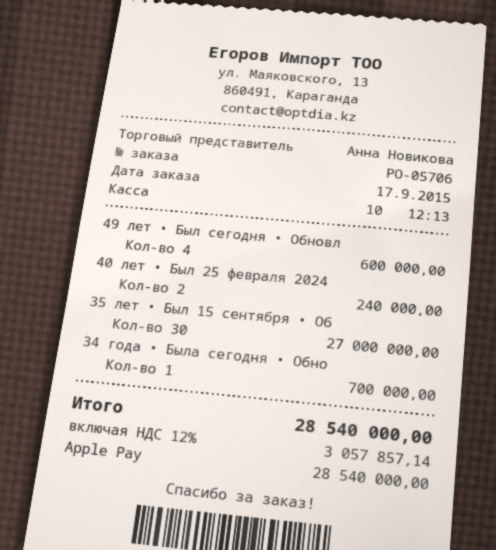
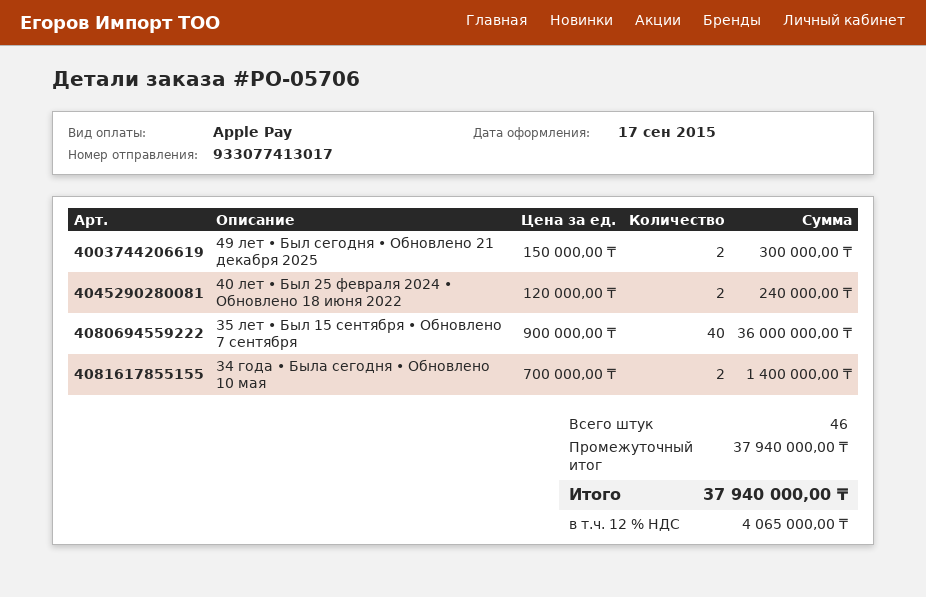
49 лет • Был сегодня • Обновл: 4 for 600000.00 -> 2 for 300000.00
35 лет • Был 15 сентября • Об: 30 for 27000000.00 -> 40 for 36000000.00
34 года • Была сегодня • Обно: 1 for 700000.00 -> 2 for 1400000.00
tax: 12% = 3057857.14 -> 12% = 4065000.00
total: 28540000.00 -> 37940000.00

